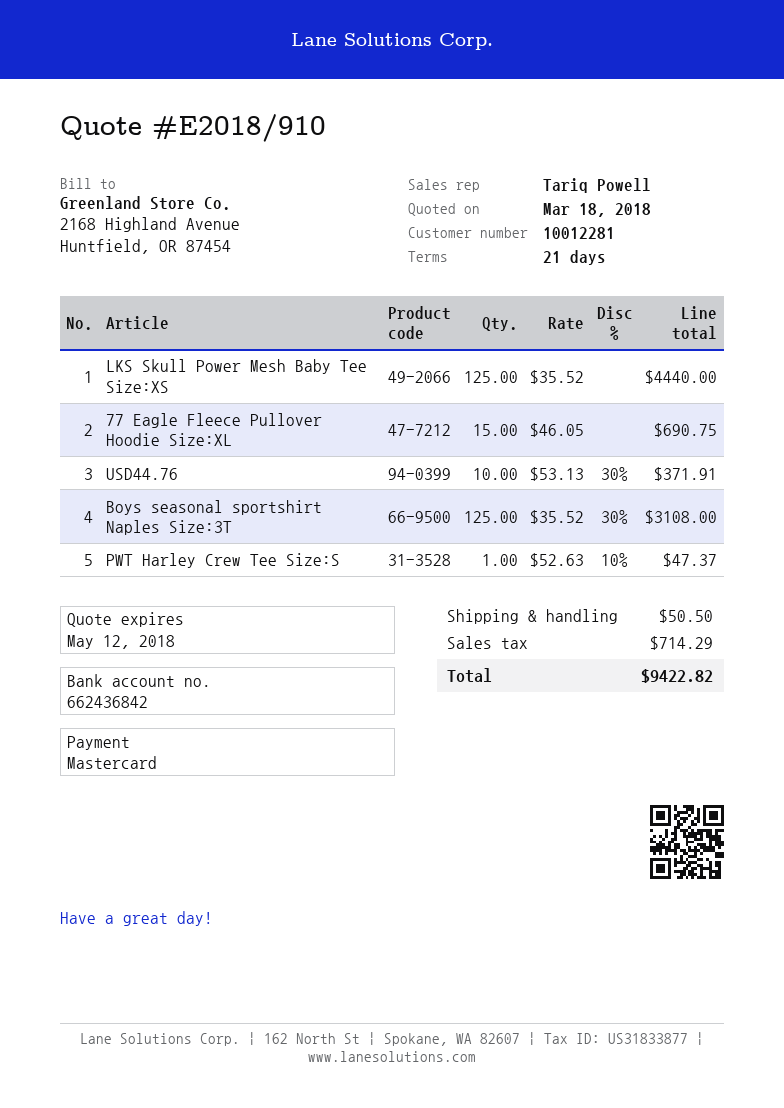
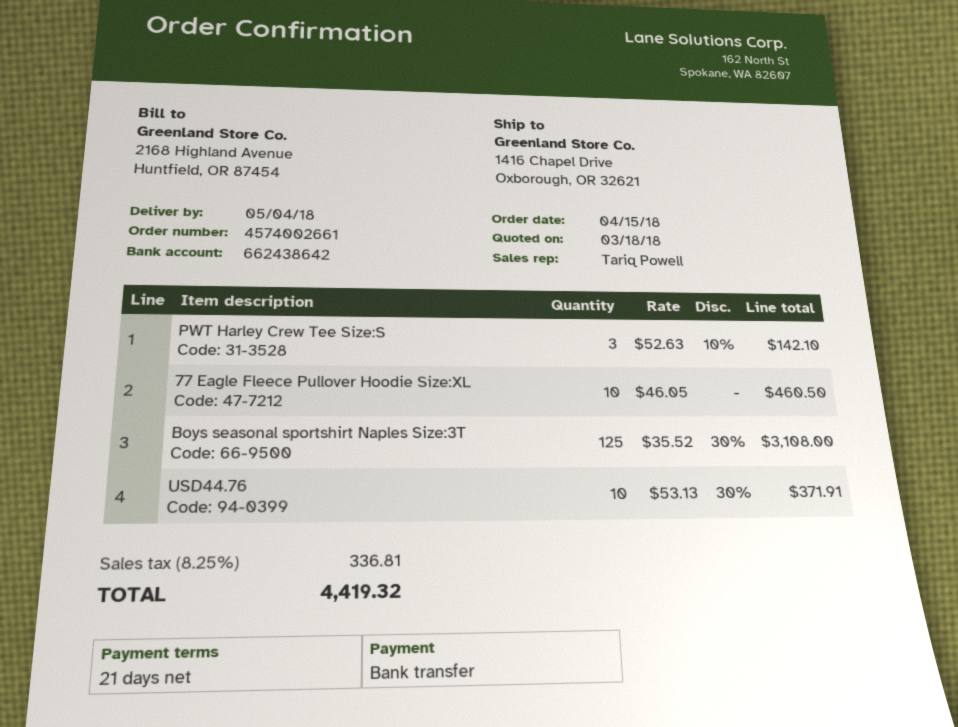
payment method: Mastercard -> bank transfer
bank account: 662436842 -> 662438642
LKS Skull Power Mesh Baby Tee Size:XS: 125 x 35.52 = 4440.00 -> none
77 Eagle Fleece Pullover Hoodie Size:XL: 15 x 46.05 = 690.75 -> 10 x 46.05 = 460.50
PWT Harley Crew Tee Size:S: 1 x 52.63 - 10% = 47.37 -> 3 x 52.63 - 10% = 142.10
shipping: 50.50 -> none
tax: 714.29 -> 336.81
total: 9422.82 -> 4419.32

